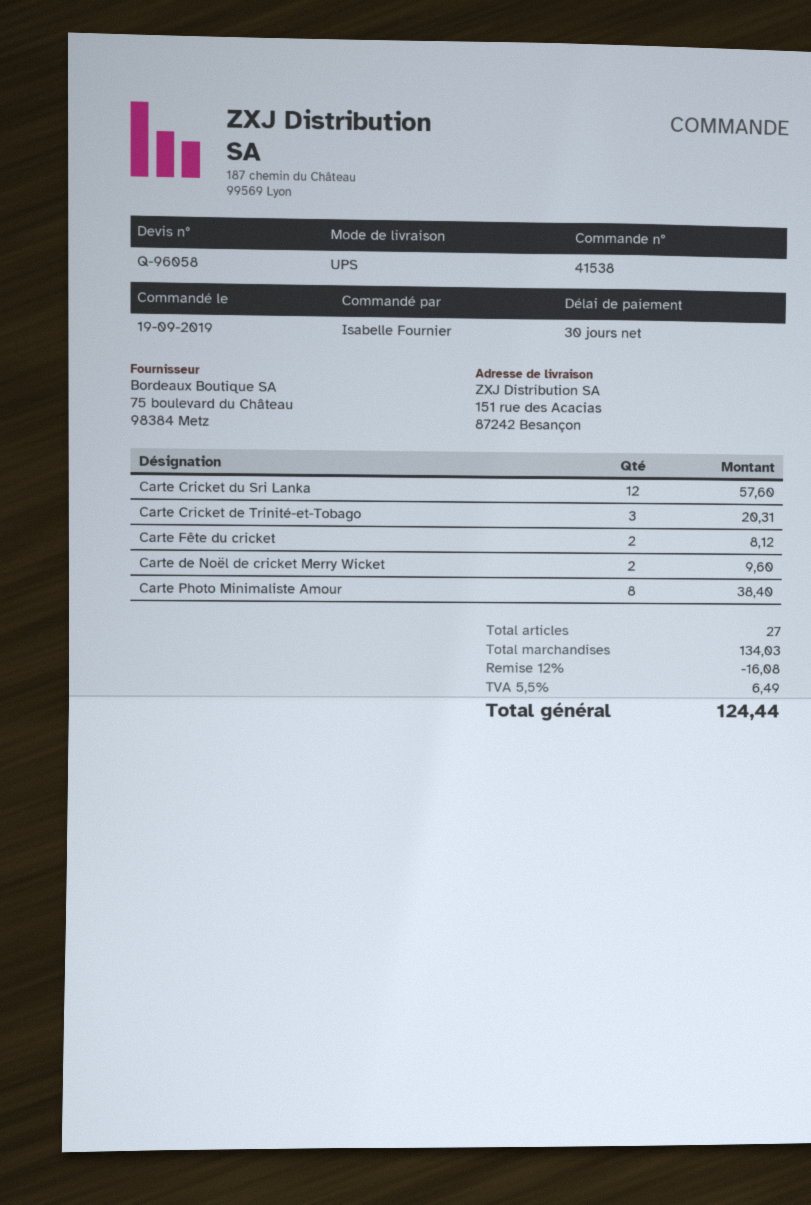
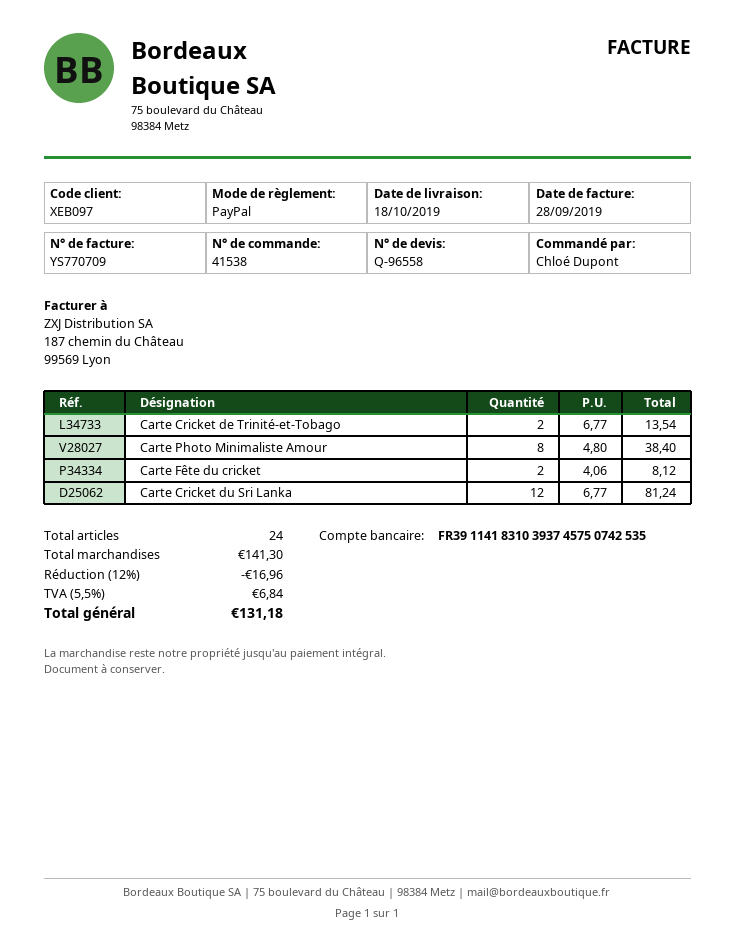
quote number: Q-96058 -> Q-96558
ordered by: Isabelle Fournier -> Chloé Dupont
Carte Cricket du Sri Lanka: 12 for 57.60 -> 12 for 81.24
Carte Cricket de Trinité-et-Tobago: 3 for 20.31 -> 2 for 13.54
Carte de Noël de cricket Merry Wicket: 2 for 9.60 -> none
total quantity: 27 -> 24
subtotal: 134.03 -> 141.30
discount: 12% = 16.08 -> 12% = 16.96
tax: 5.5% = 6.49 -> 5.5% = 6.84
total: 124.44 -> 131.18

